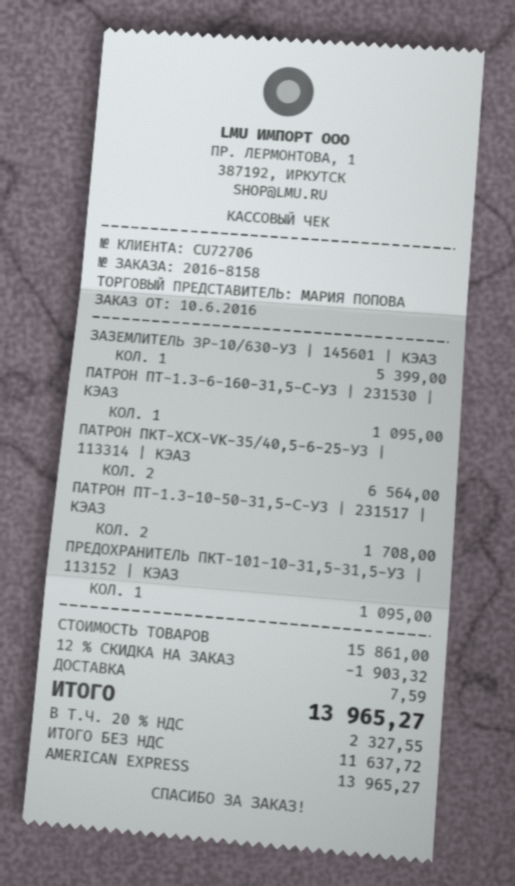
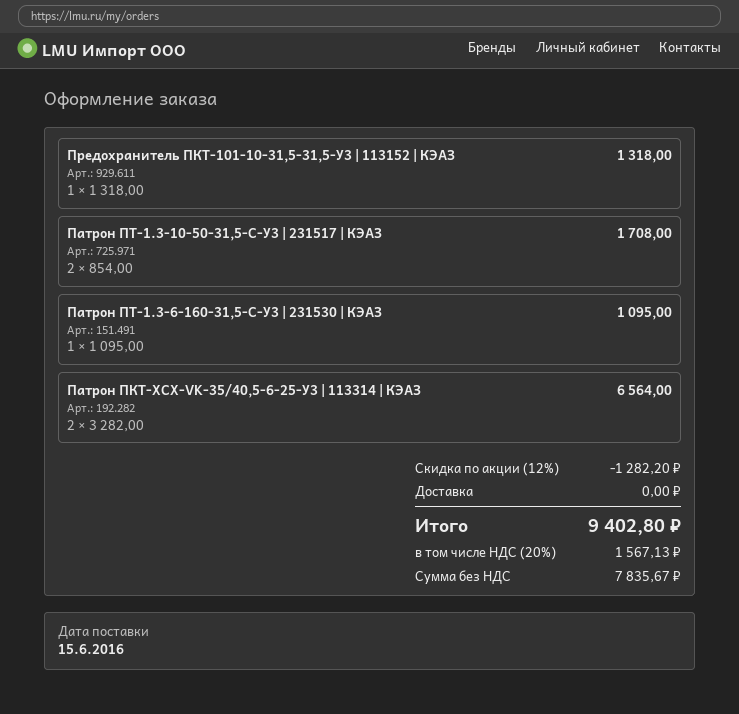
ЗАЗЕМЛИТЕЛЬ ЗР-10/630-У3 | 145601 | КЭАЗ: 1 for 5399.00 -> none
ПРЕДОХРАНИТЕЛЬ ПКТ-101-10-31,5-31,5-У3 | 113152 | КЭАЗ: 1 for 1095.00 -> 1 for 1318.00
discount: 12% = 1903.32 -> 12% = 1282.20
shipping: 7.59 -> 0.00
net: 11637.72 -> 7835.67
tax: 20% = 2327.55 -> 20% = 1567.13
total: 13965.27 -> 9402.80

